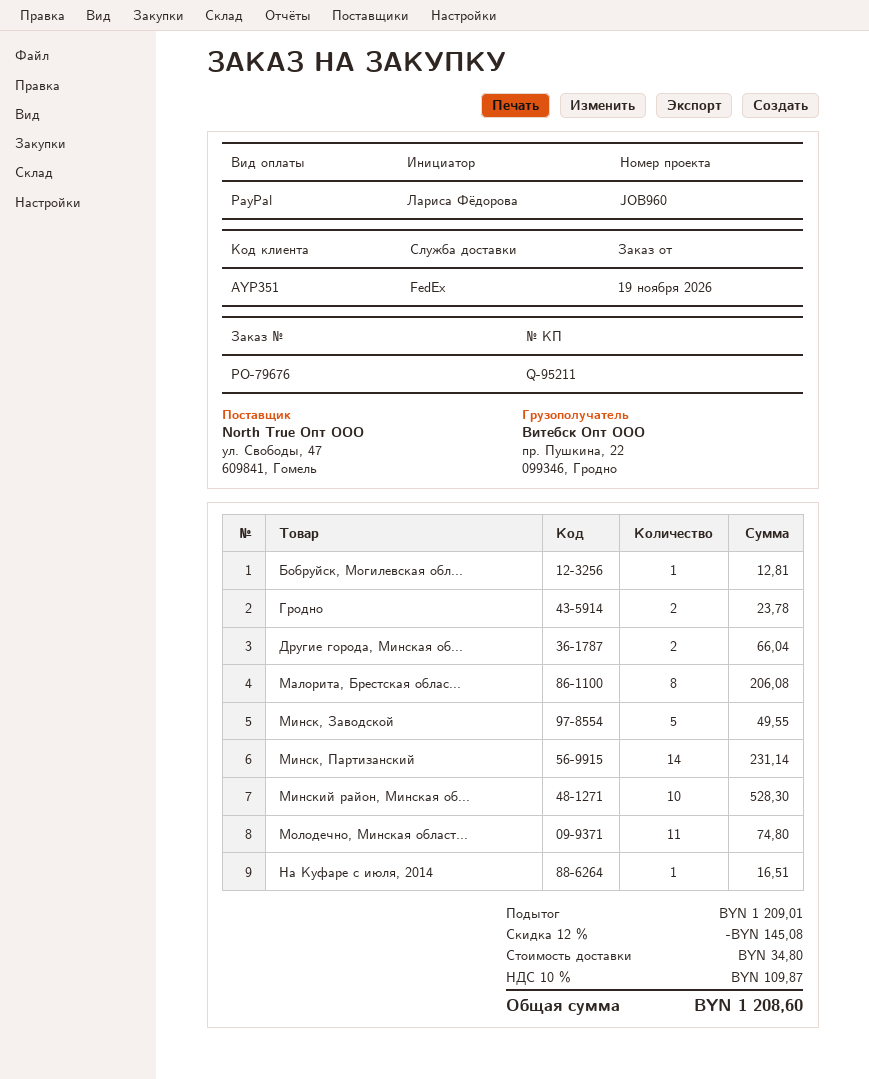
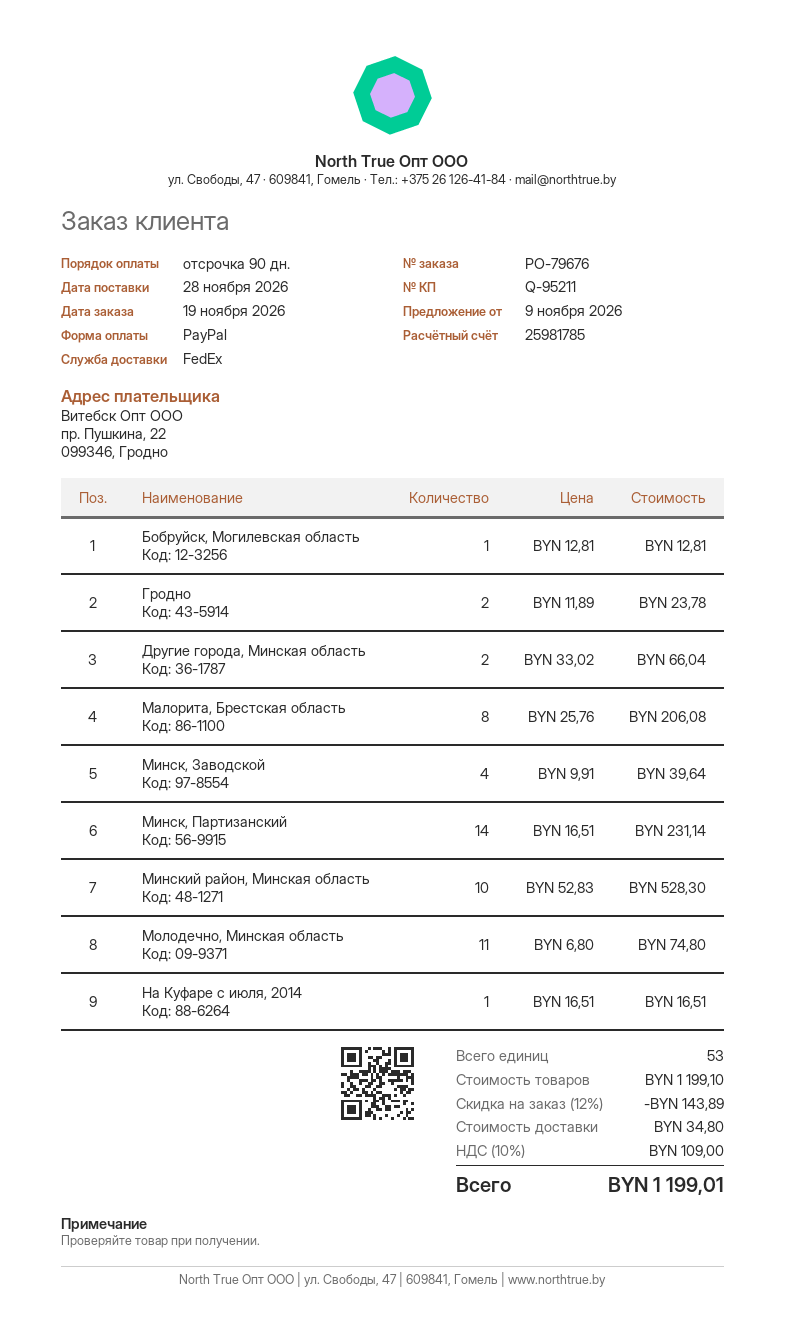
Минск, Заводской: 5 for 49.55 -> 4 for 39.64
subtotal: 1209.01 -> 1199.10
discount: 12% = 145.08 -> 12% = 143.89
tax: 10% = 109.87 -> 10% = 109.00
total: 1208.60 -> 1199.01

